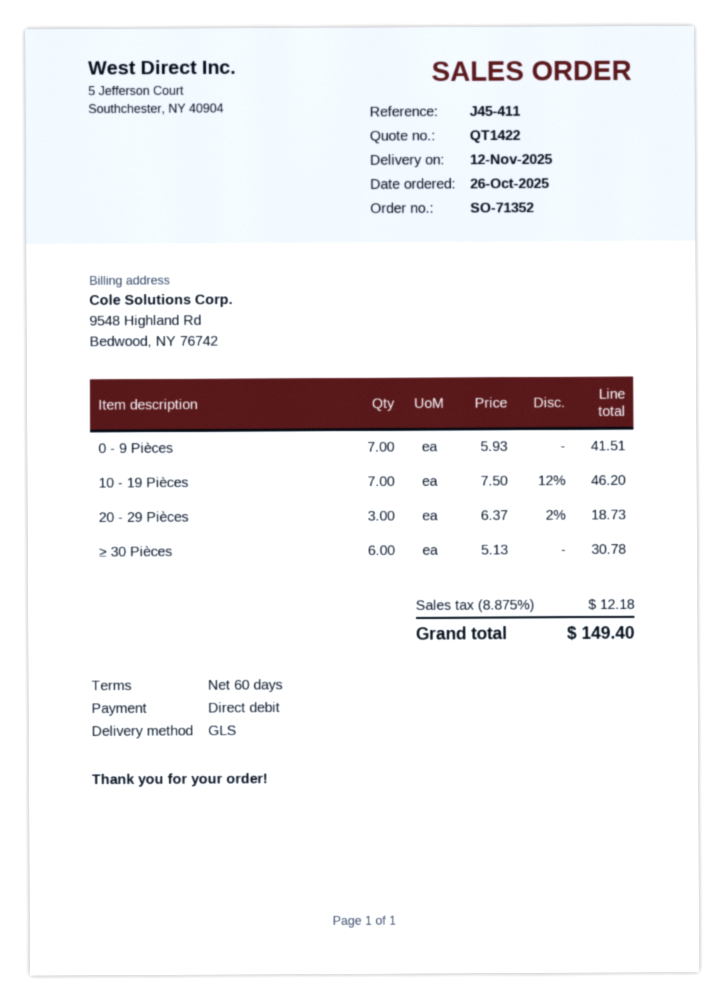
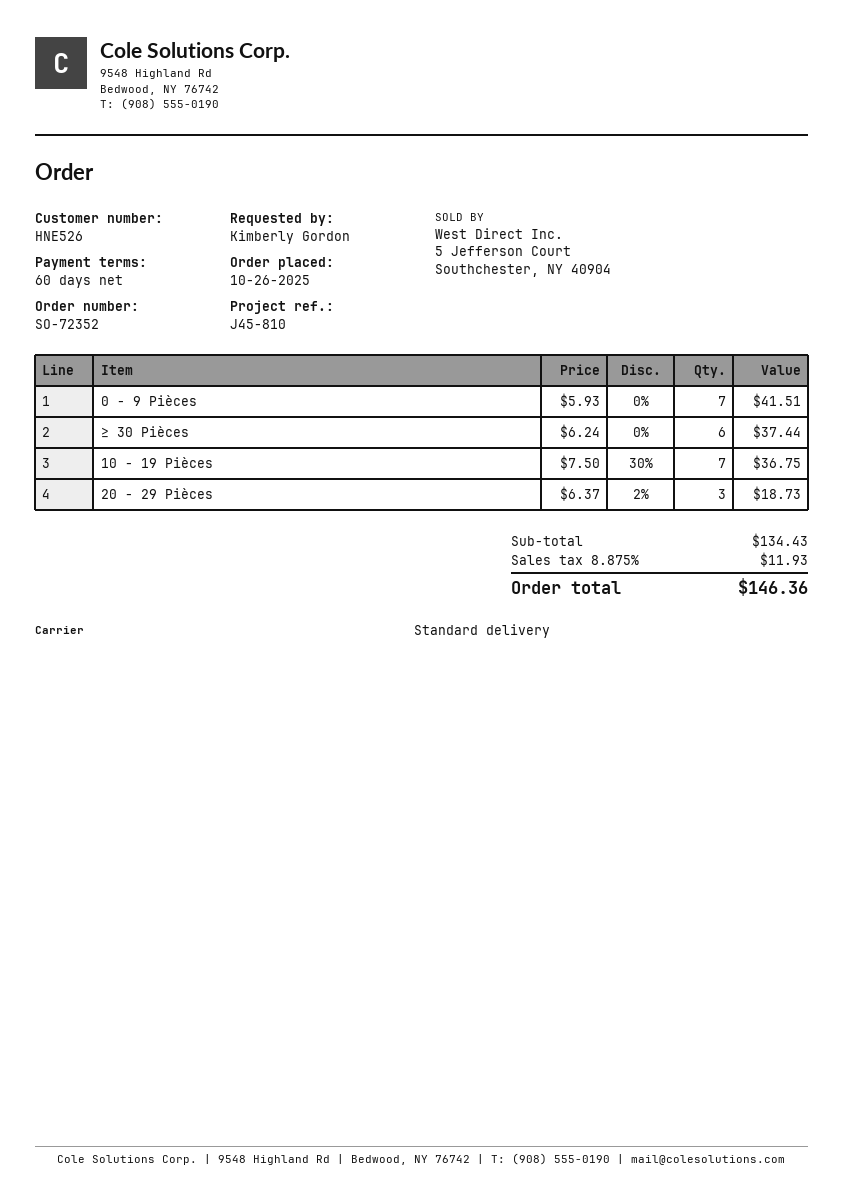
order number: SO-71352 -> SO-72352
reference: J45-411 -> J45-810
shipping method: GLS -> standard
10 - 19 Pièces: 7 x 7.50 - 12% = 46.20 -> 7 x 7.50 - 30% = 36.75
≥ 30 Pièces: 6 x 5.13 = 30.78 -> 6 x 6.24 = 37.44
tax: 8.875% = 12.18 -> 8.875% = 11.93
total: 149.40 -> 146.36

